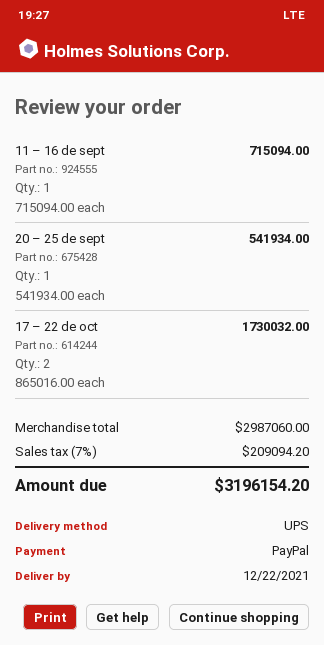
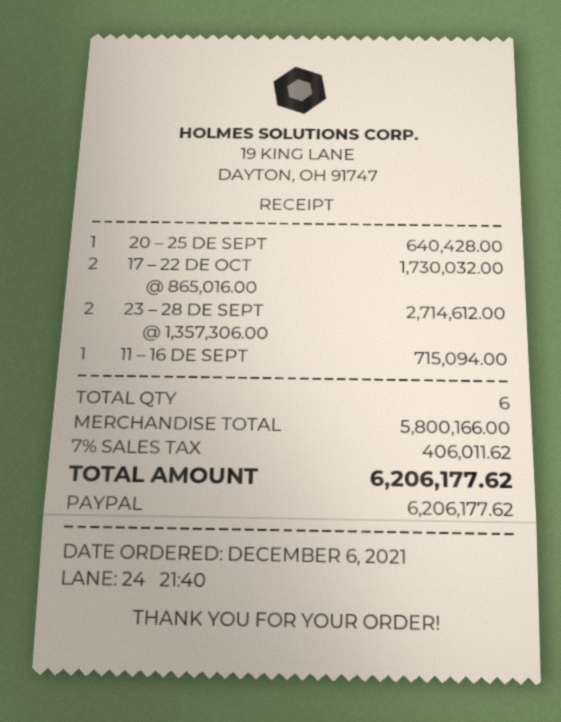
20 – 25 de sept: 1 x 541934.00 = 541934.00 -> 1 x 640428.00 = 640428.00
23 – 28 DE SEPT: none -> 2 x 1357306.00 = 2714612.00
subtotal: 2987060.00 -> 5800166.00
tax: 7% = 209094.20 -> 7% = 406011.62
total: 3196154.20 -> 6206177.62

